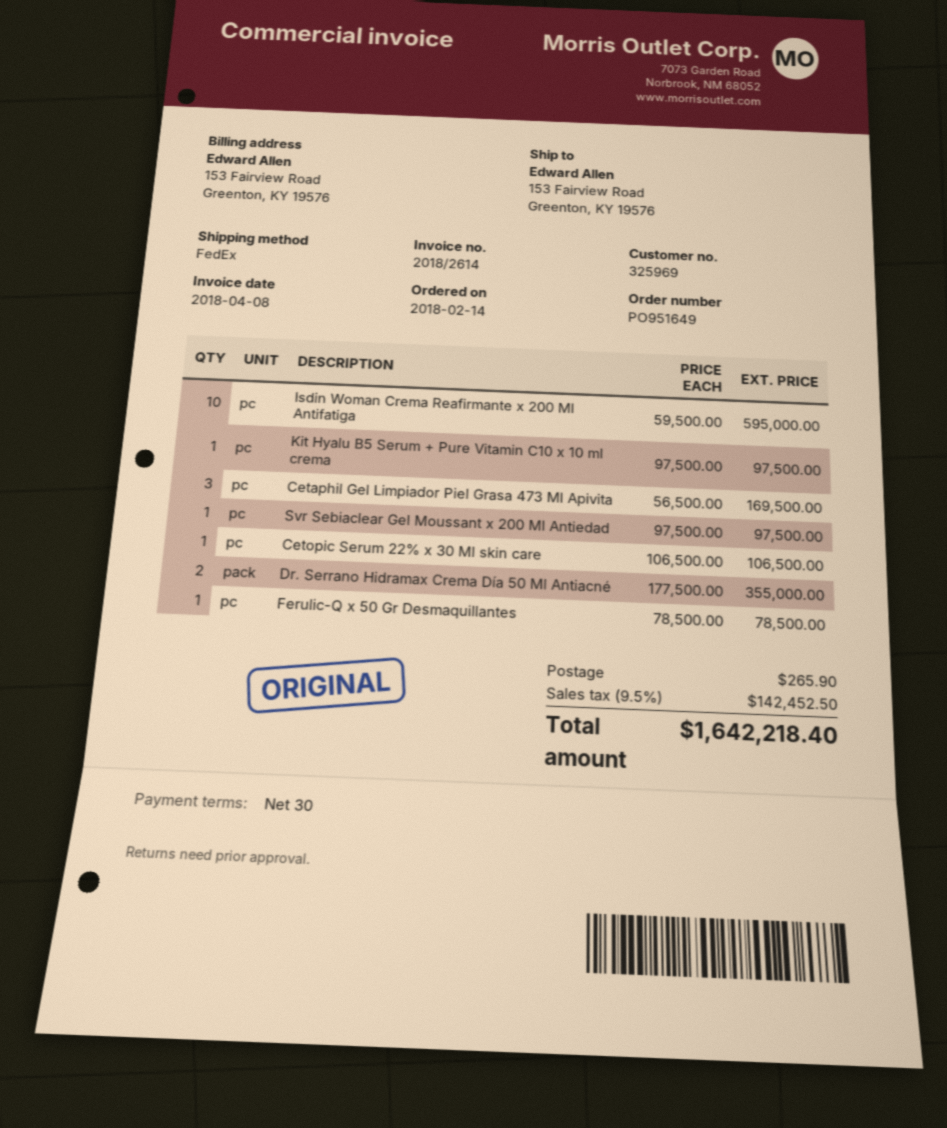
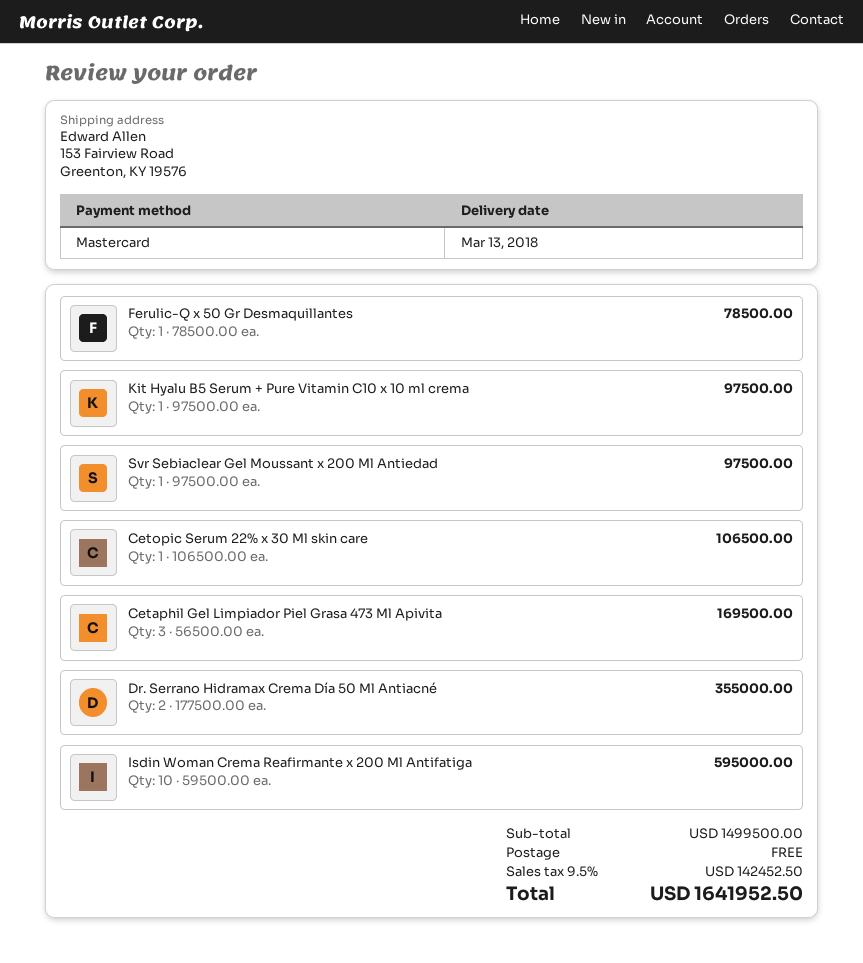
shipping: 265.90 -> 0.00
total: 1642218.40 -> 1641952.50

